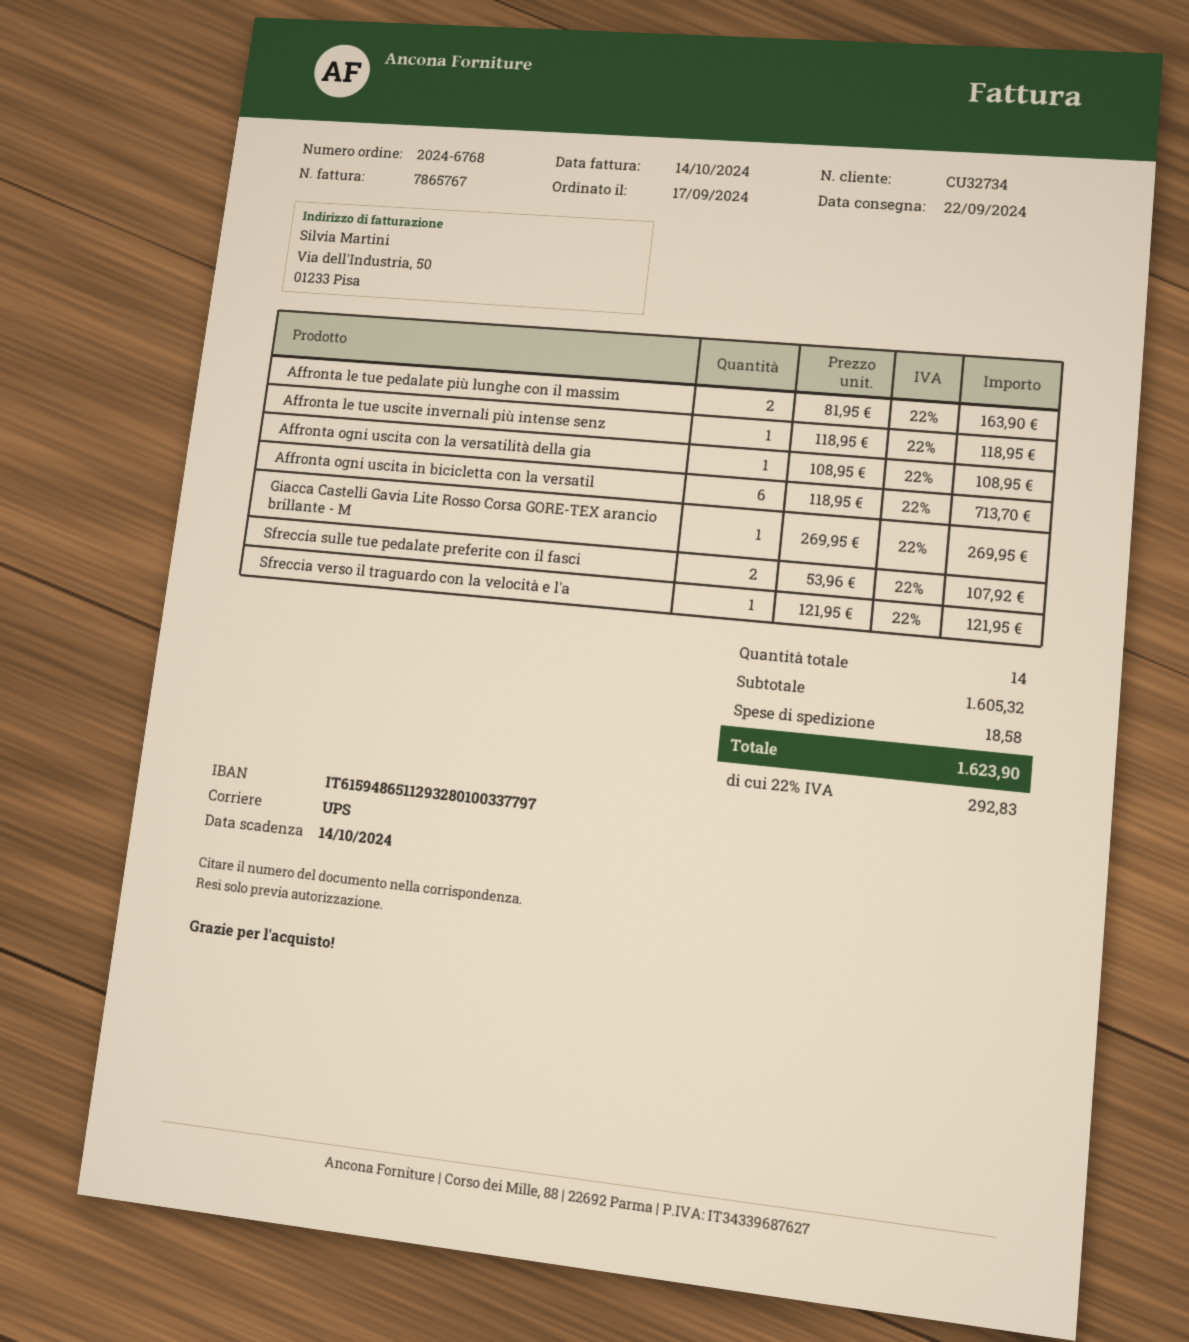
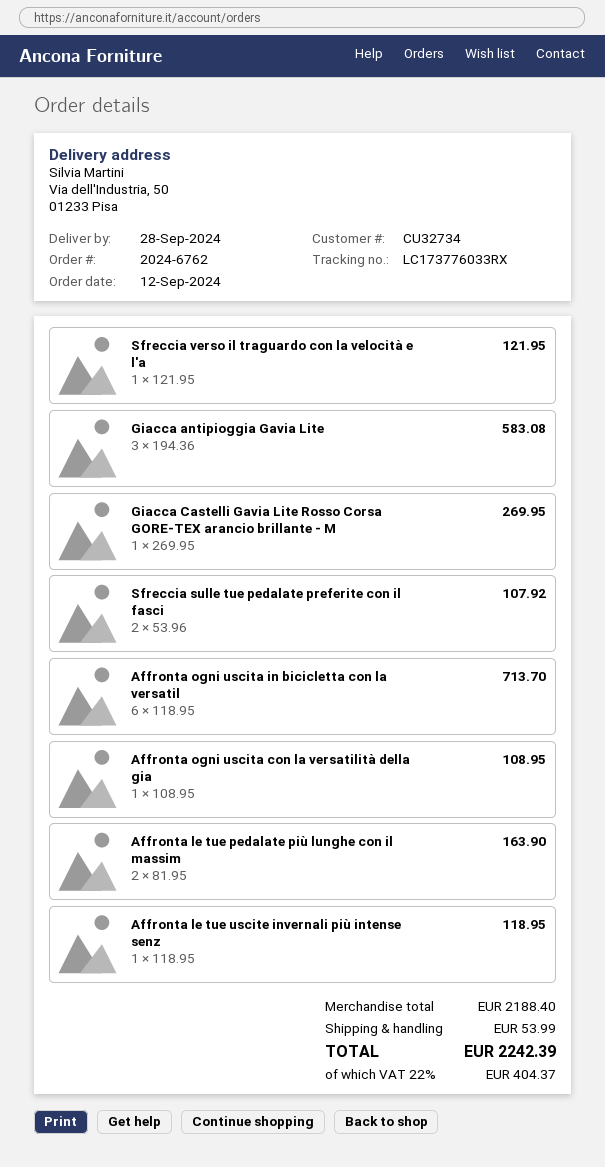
order number: 2024-6768 -> 2024-6762
order date: 2024-09-17 -> 2024-09-12
delivery date: 2024-09-22 -> 2024-09-28
Giacca antipioggia Gavia Lite: none -> 3 x 194.36 = 583.08
subtotal: 1605.32 -> 2188.40
shipping: 18.58 -> 53.99
tax: 22% = 292.83 -> 22% = 404.37
total: 1623.90 -> 2242.39

